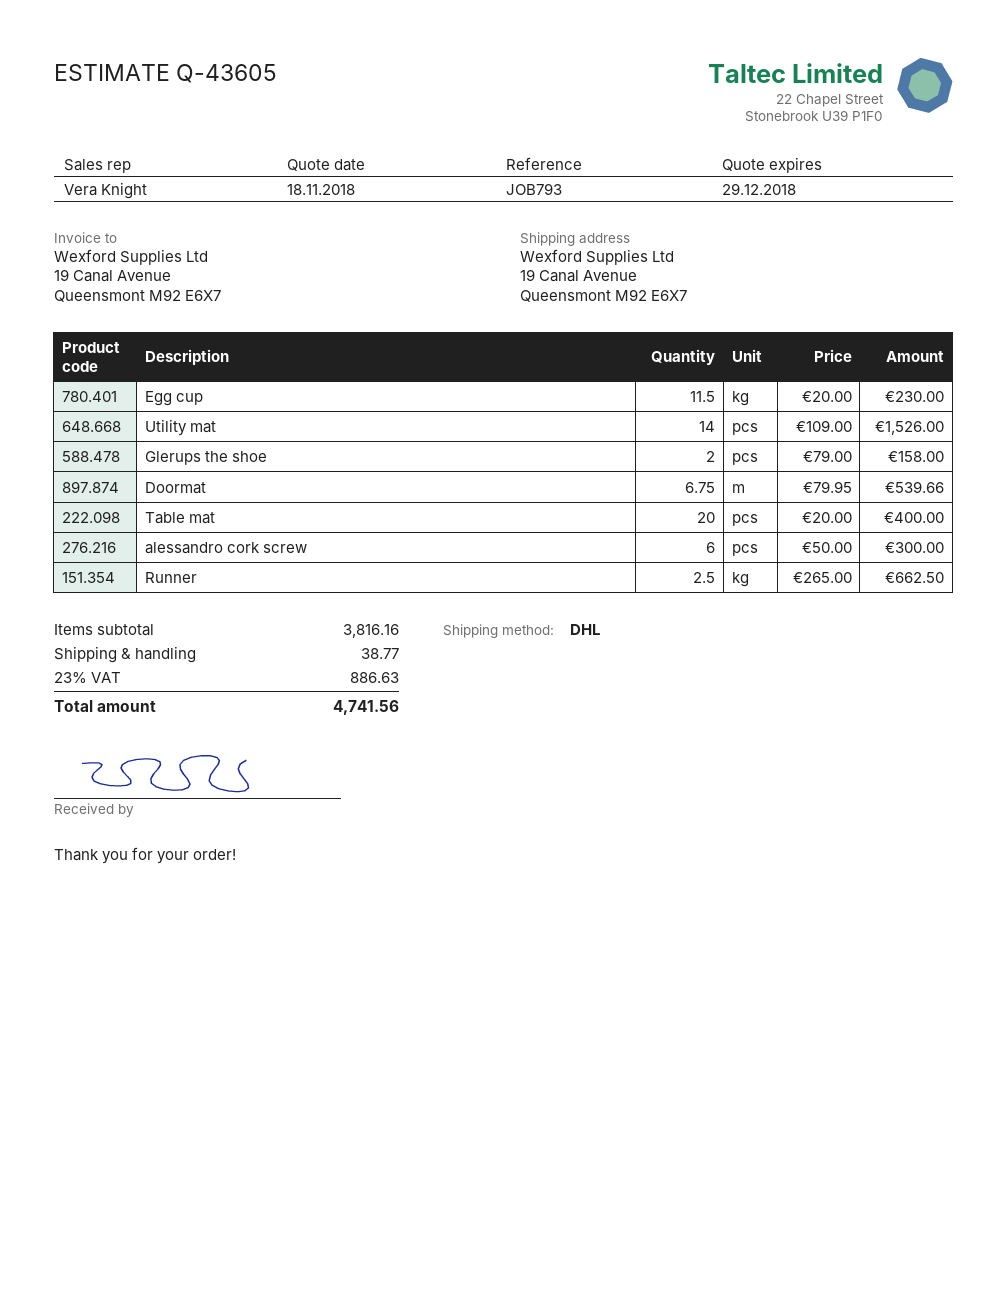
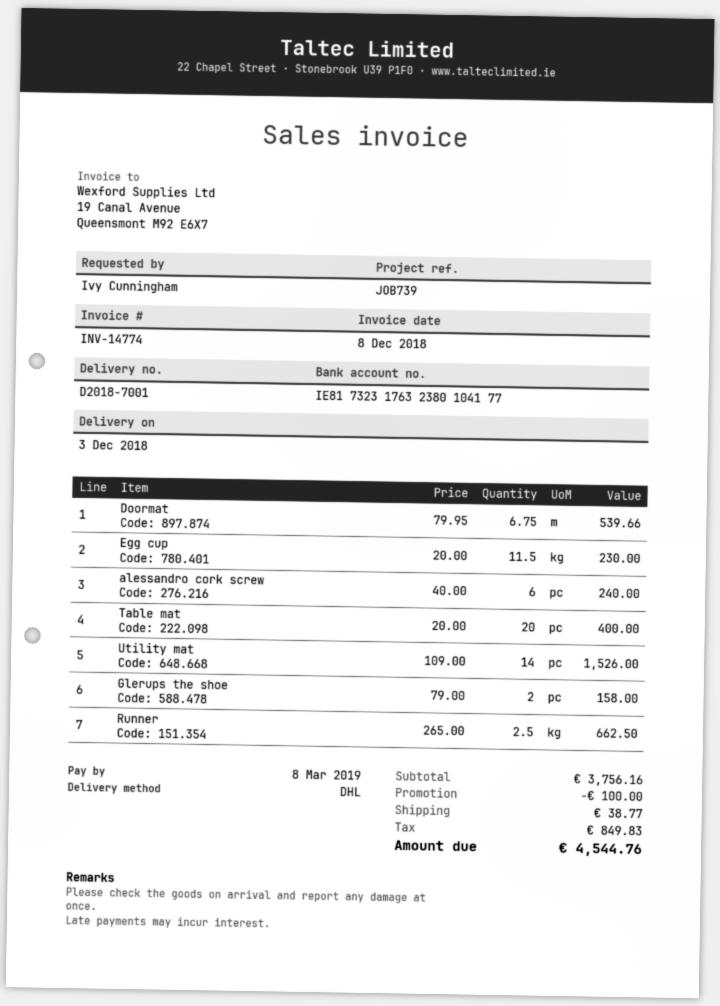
reference: JOB793 -> JOB739
alessandro cork screw: 6 x 50.00 = 300.00 -> 6 x 40.00 = 240.00
subtotal: 3816.16 -> 3756.16
discount: none -> 100.00
tax: 886.63 -> 849.83
total: 4741.56 -> 4544.76

